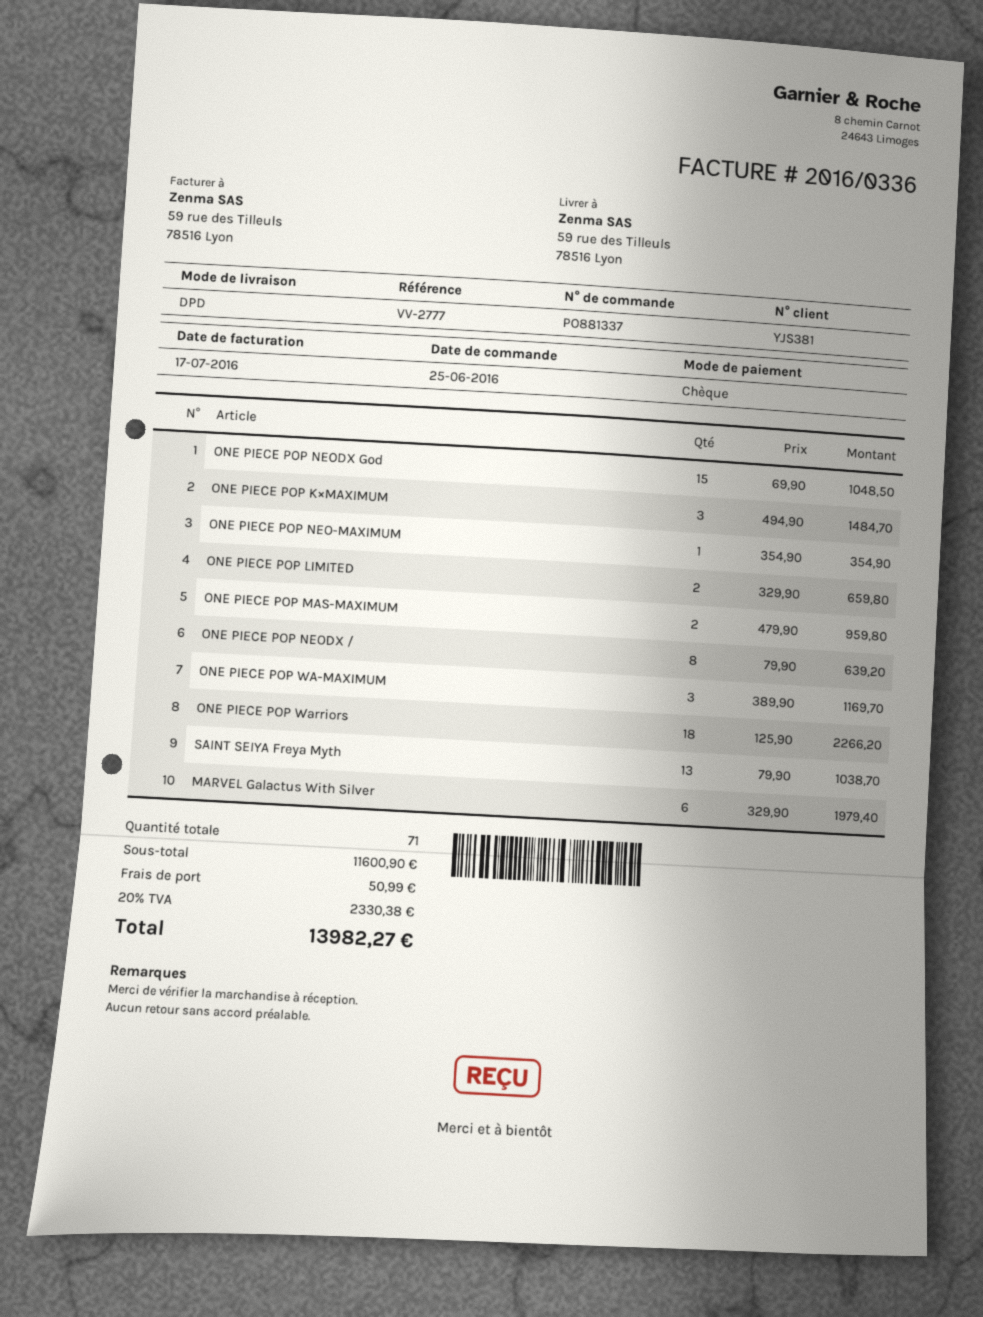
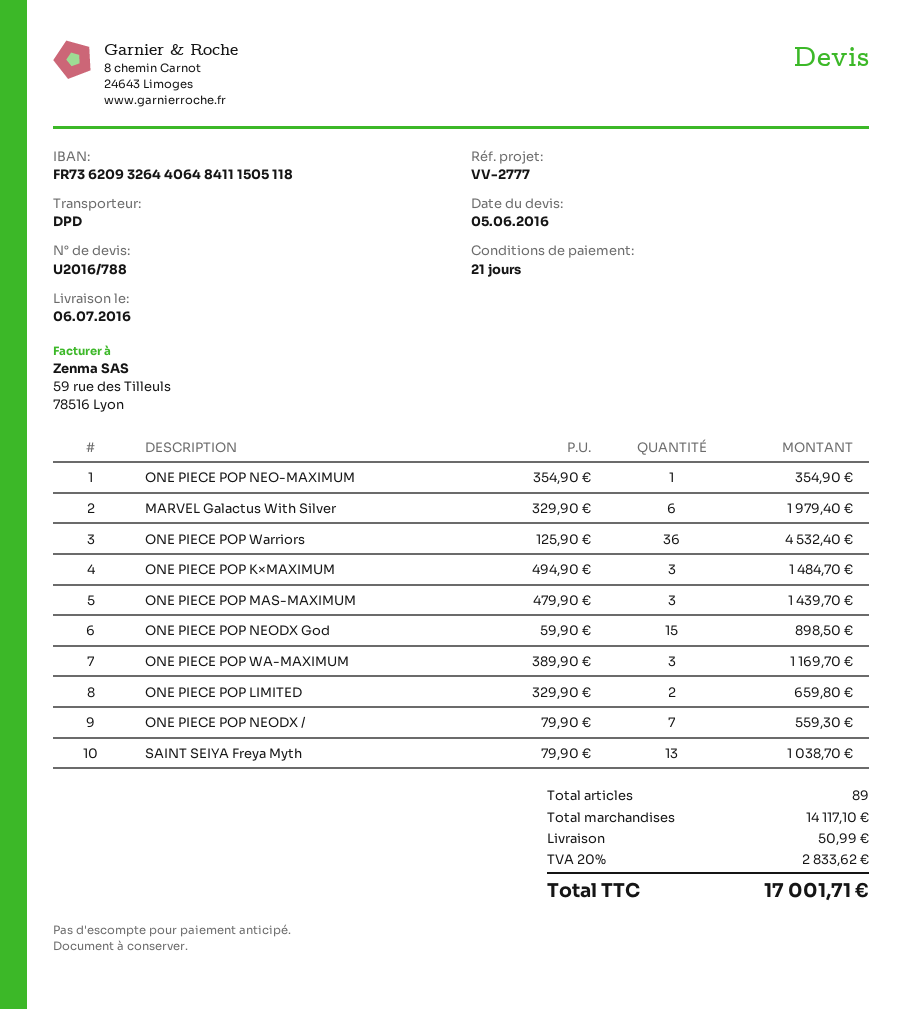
ONE PIECE POP NEODX God: 15 x 69.90 = 1048.50 -> 15 x 59.90 = 898.50
ONE PIECE POP MAS-MAXIMUM: 2 x 479.90 = 959.80 -> 3 x 479.90 = 1439.70
ONE PIECE POP NEODX /: 8 x 79.90 = 639.20 -> 7 x 79.90 = 559.30
ONE PIECE POP Warriors: 18 x 125.90 = 2266.20 -> 36 x 125.90 = 4532.40
total quantity: 71 -> 89
subtotal: 11600.90 -> 14117.10
tax: 20% = 2330.38 -> 20% = 2833.62
total: 13982.27 -> 17001.71

